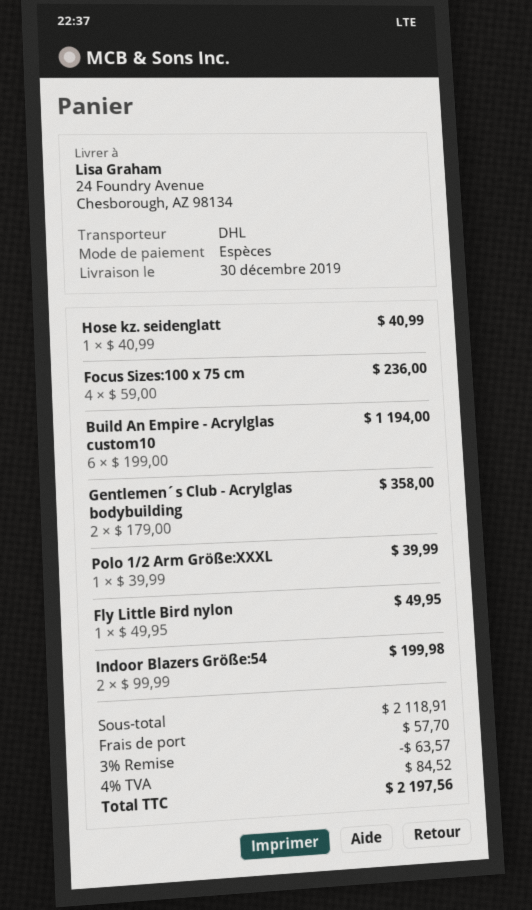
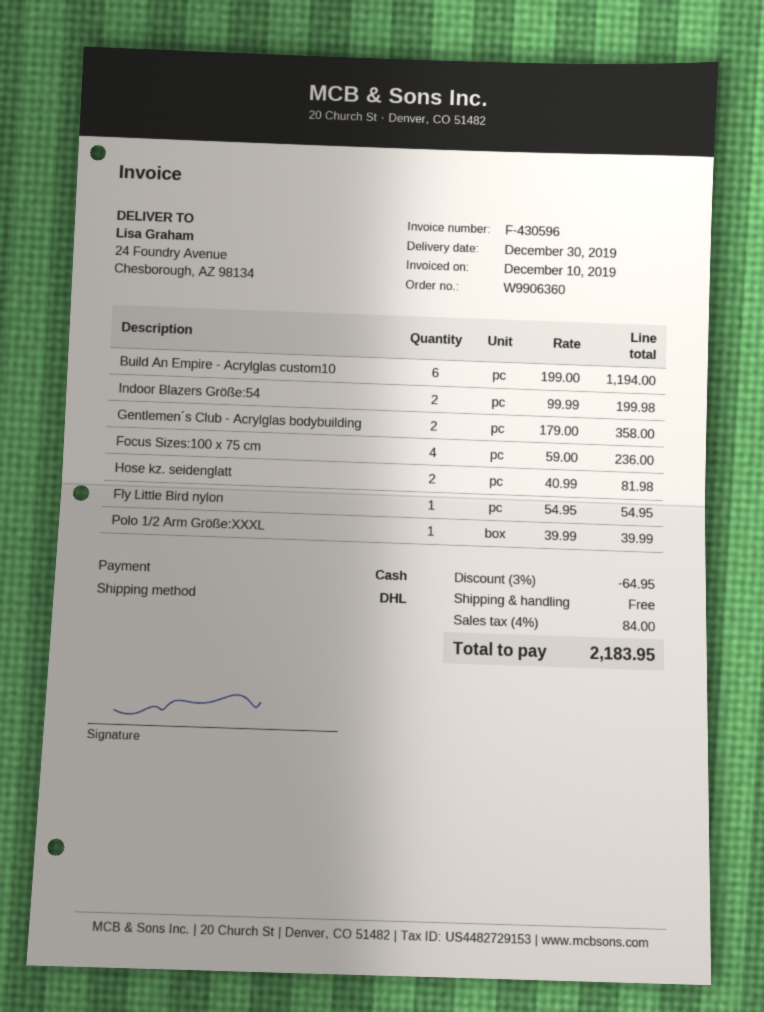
Hose kz. seidenglatt: 1 x 40.99 = 40.99 -> 2 x 40.99 = 81.98
Fly Little Bird nylon: 1 x 49.95 = 49.95 -> 1 x 54.95 = 54.95
discount: 3% = 63.57 -> 3% = 64.95
shipping: 57.70 -> 0.00
tax: 4% = 84.52 -> 4% = 84.00
total: 2197.56 -> 2183.95

